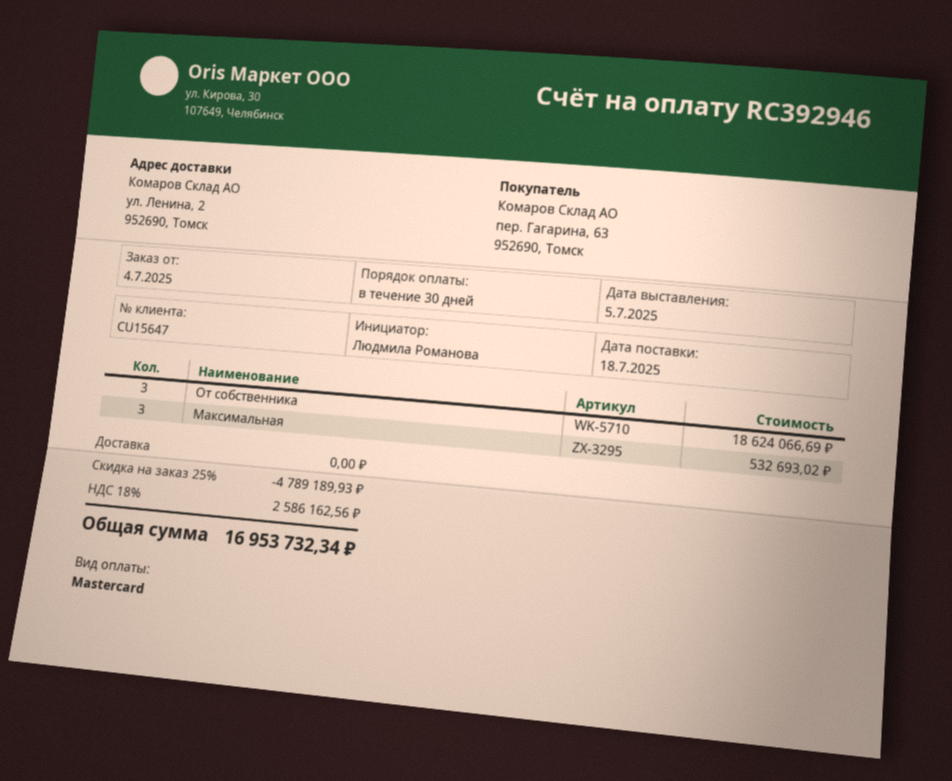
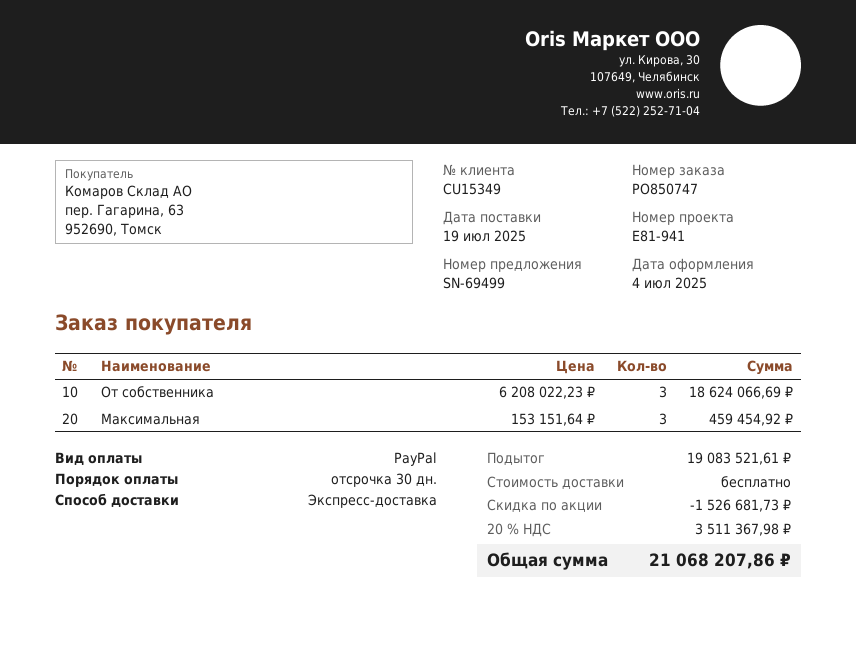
delivery date: 2025-07-18 -> 2025-07-19
customer number: CU15647 -> CU15349
payment method: Mastercard -> PayPal
Максимальная: 3 for 532693.02 -> 3 for 459454.92
discount: 4789189.93 -> 1526681.73
tax: 18% = 2586162.56 -> 20% = 3511367.98
total: 16953732.34 -> 21068207.86

